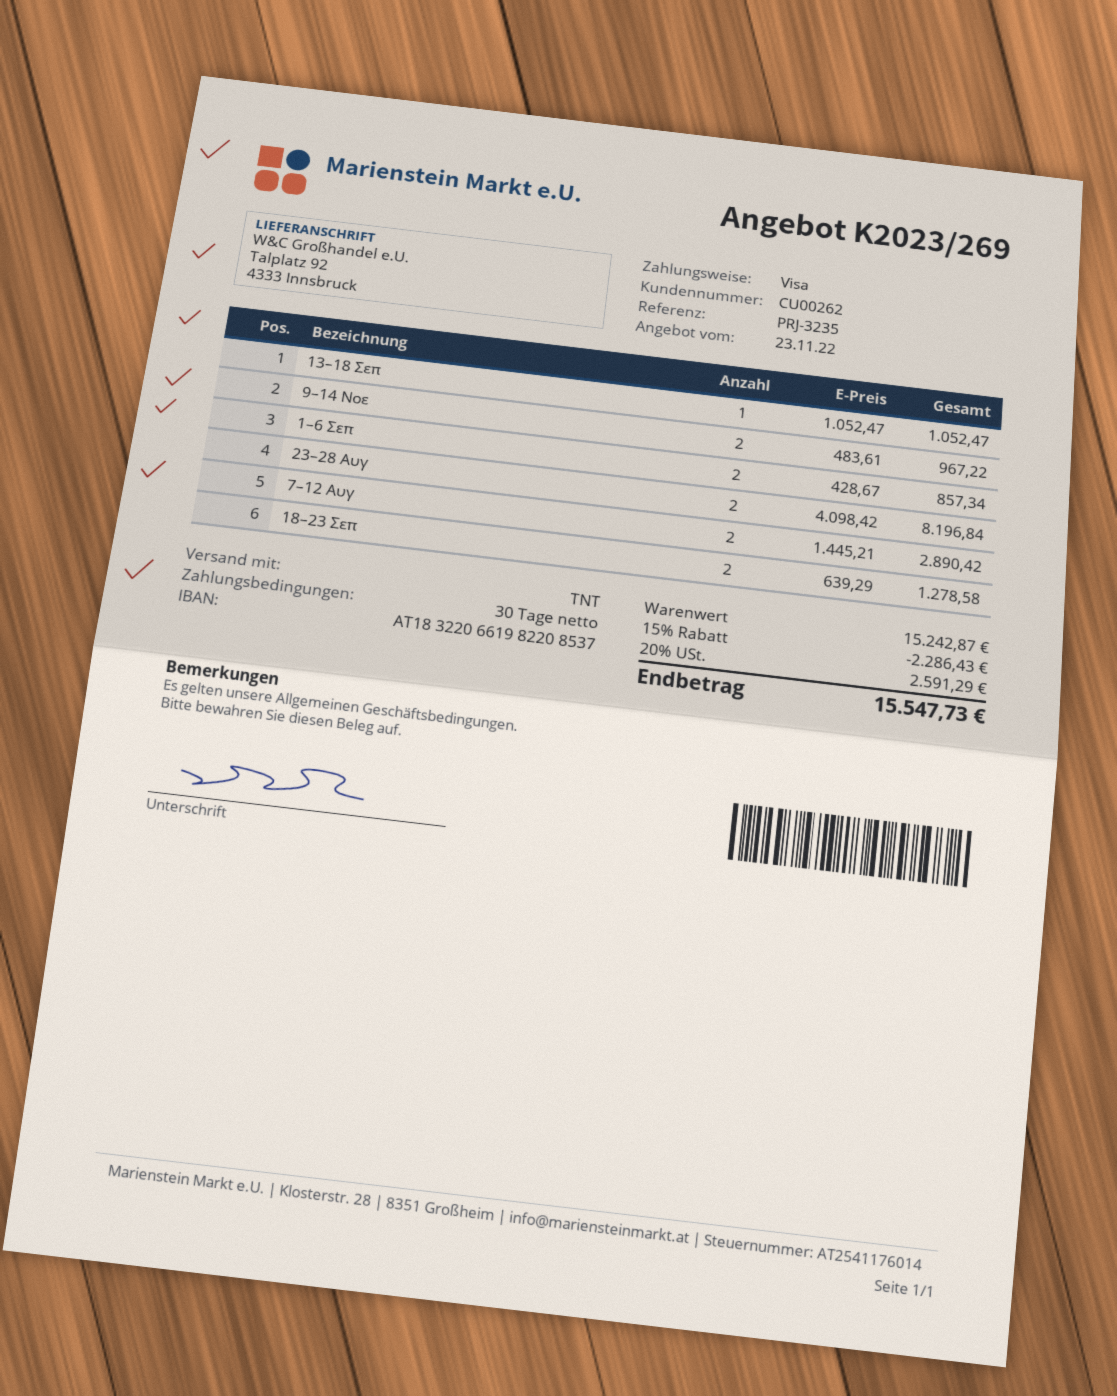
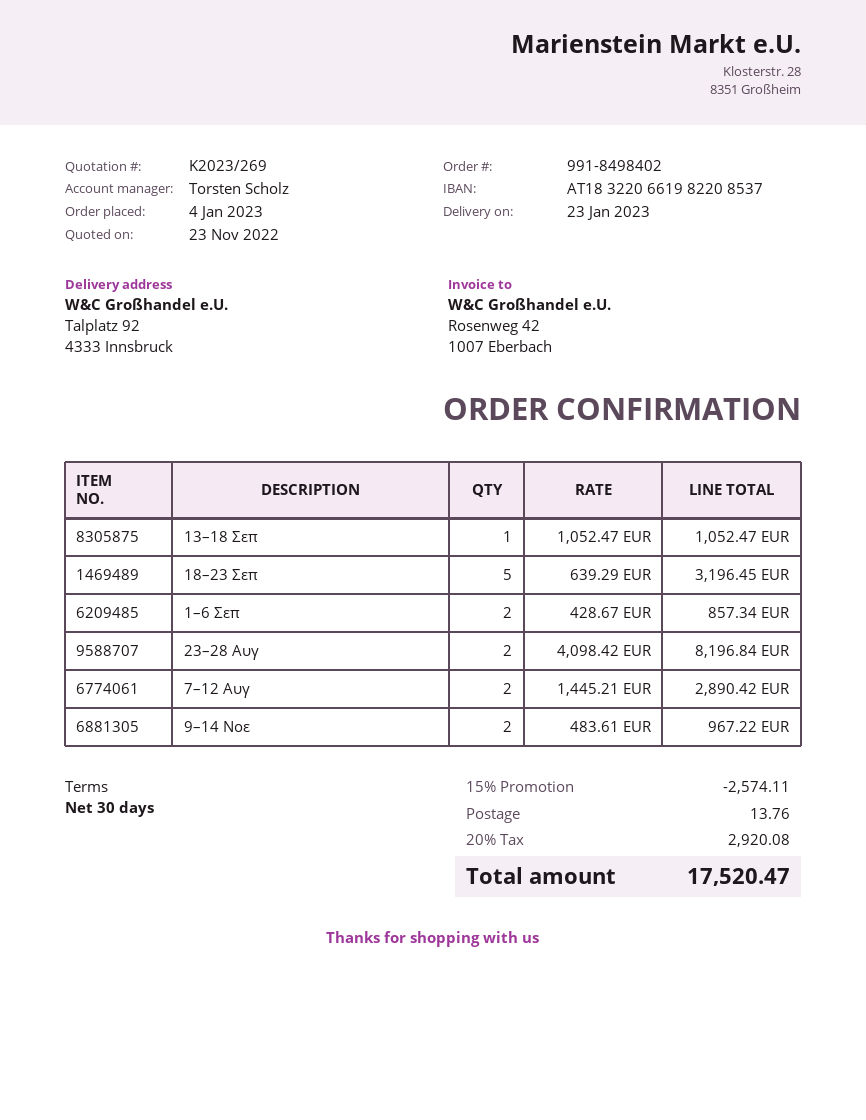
18–23 Σεπ: 2 x 639.29 = 1278.58 -> 5 x 639.29 = 3196.45
discount: 15% = 2286.43 -> 15% = 2574.11
shipping: none -> 13.76
tax: 20% = 2591.29 -> 20% = 2920.08
total: 15547.73 -> 17520.47

